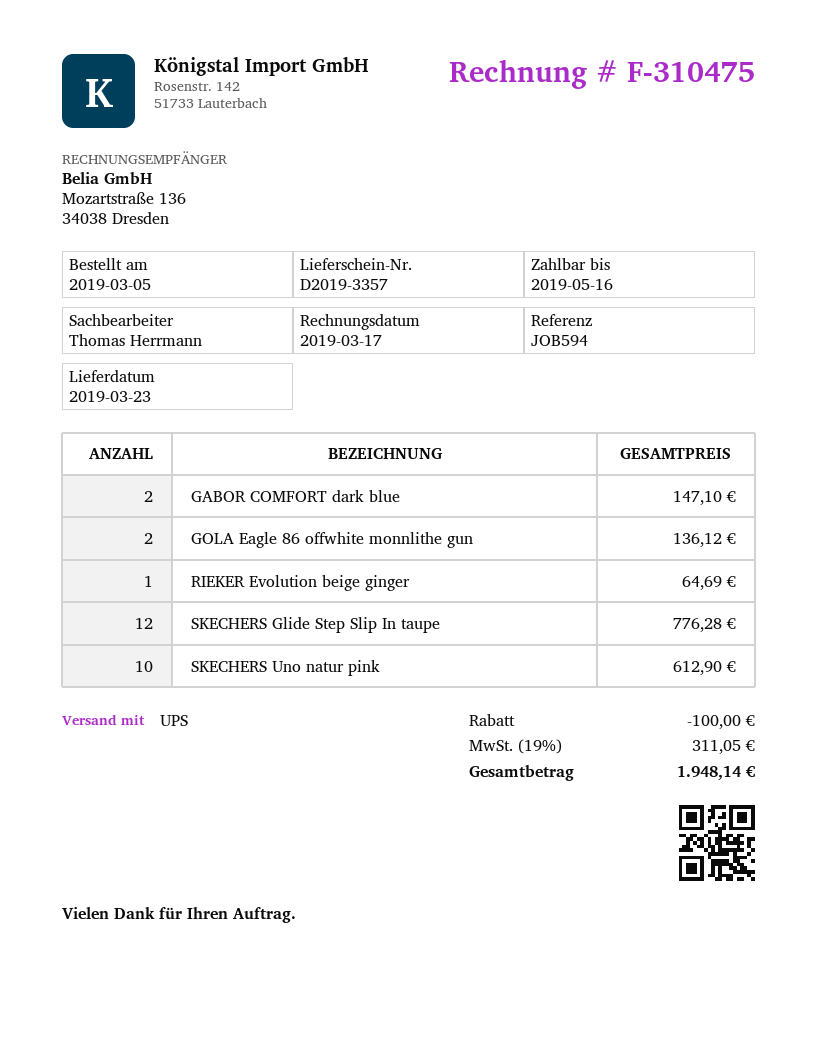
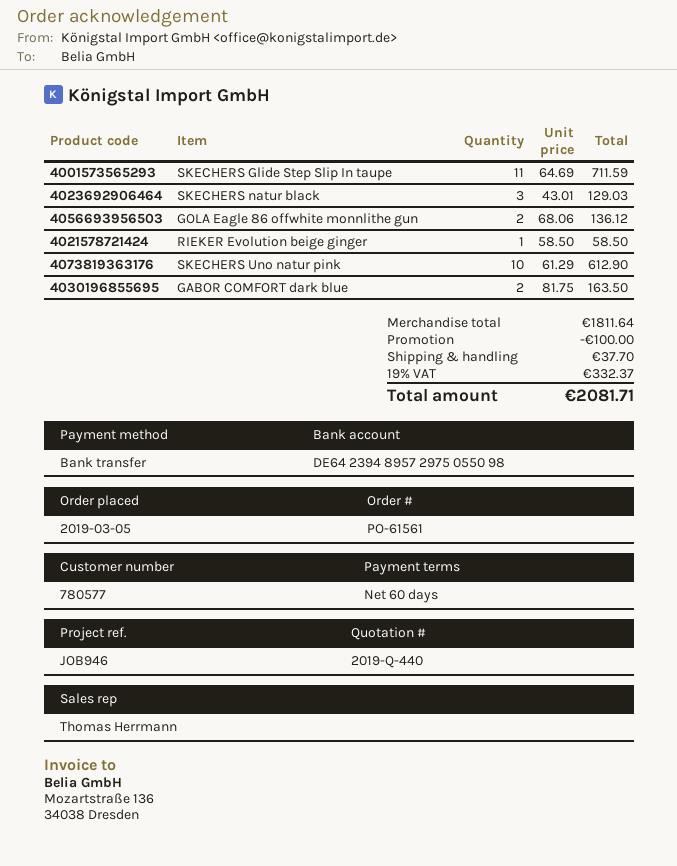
reference: JOB594 -> JOB946
GABOR COMFORT dark blue: 2 for 147.10 -> 2 for 163.50
RIEKER Evolution beige ginger: 1 for 64.69 -> 1 for 58.50
SKECHERS Glide Step Slip In taupe: 12 for 776.28 -> 11 for 711.59
SKECHERS natur black: none -> 3 for 129.03
shipping: none -> 37.70
tax: 19% = 311.05 -> 19% = 332.37
total: 1948.14 -> 2081.71

